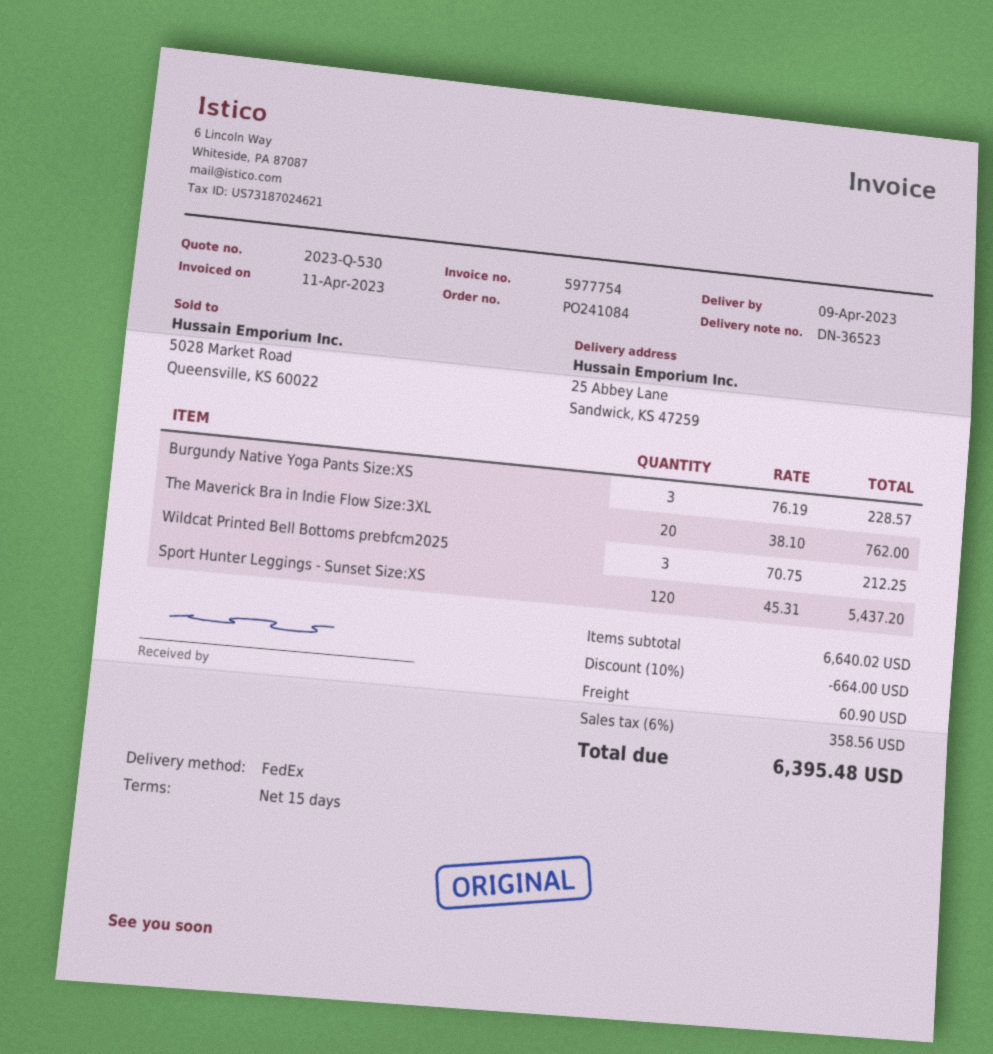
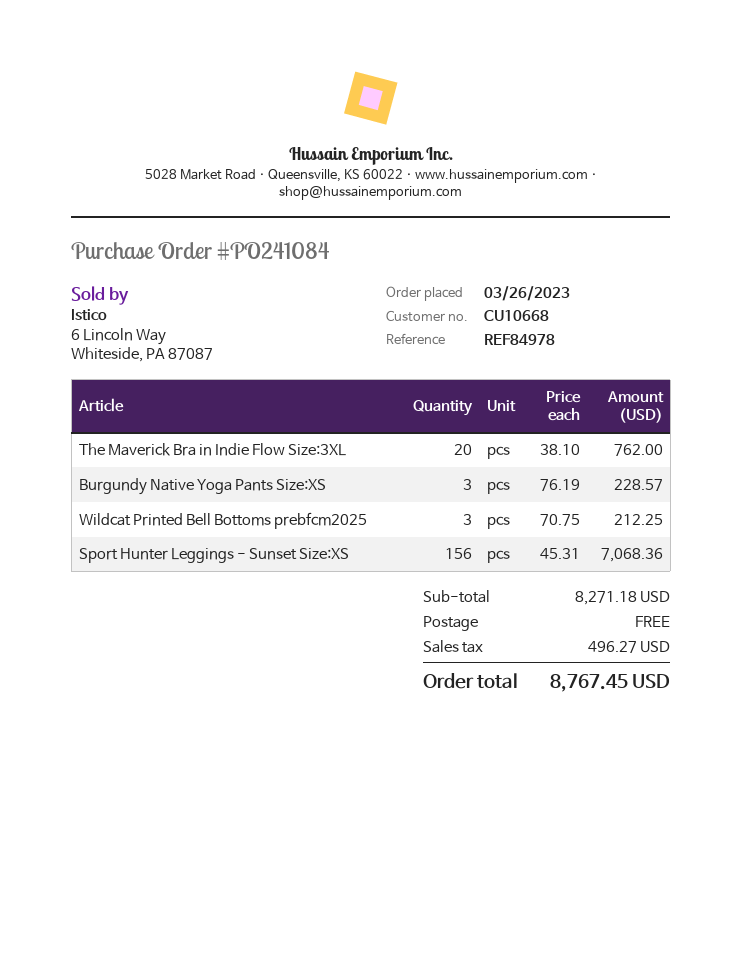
Sport Hunter Leggings - Sunset Size:XS: 120 x 45.31 = 5437.20 -> 156 x 45.31 = 7068.36
subtotal: 6640.02 -> 8271.18
discount: 10% = 664.00 -> none
shipping: 60.90 -> 0.00
tax: 358.56 -> 496.27
total: 6395.48 -> 8767.45

